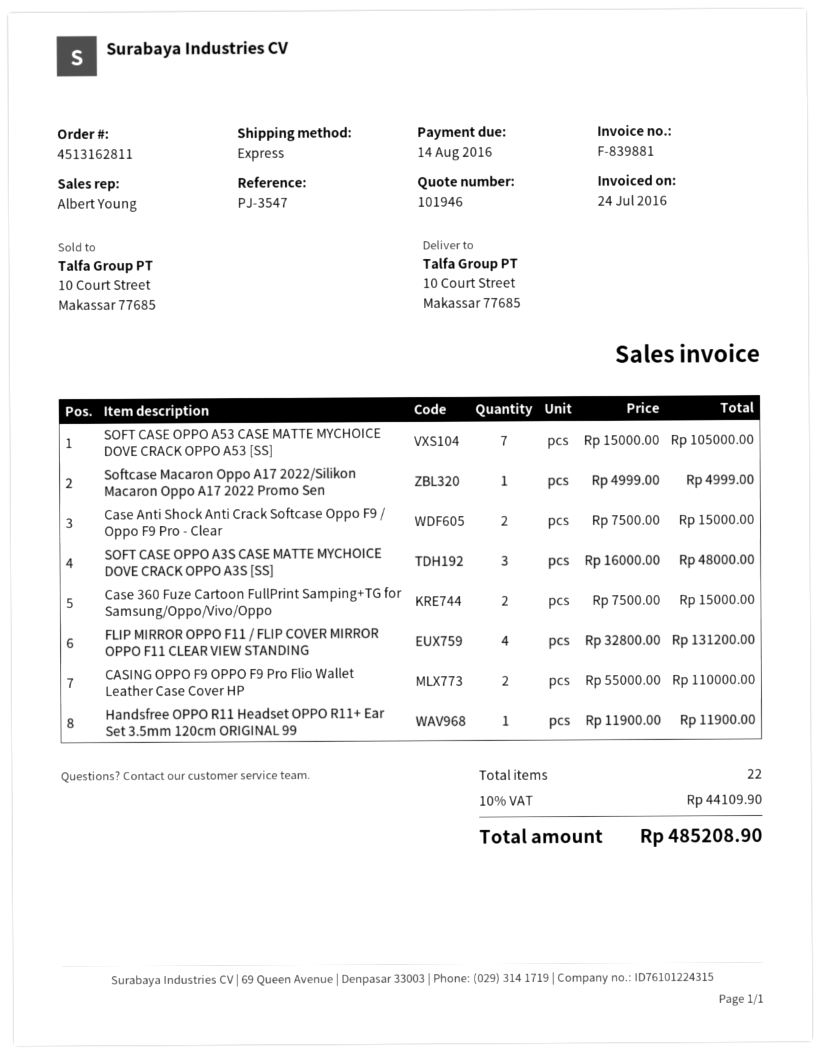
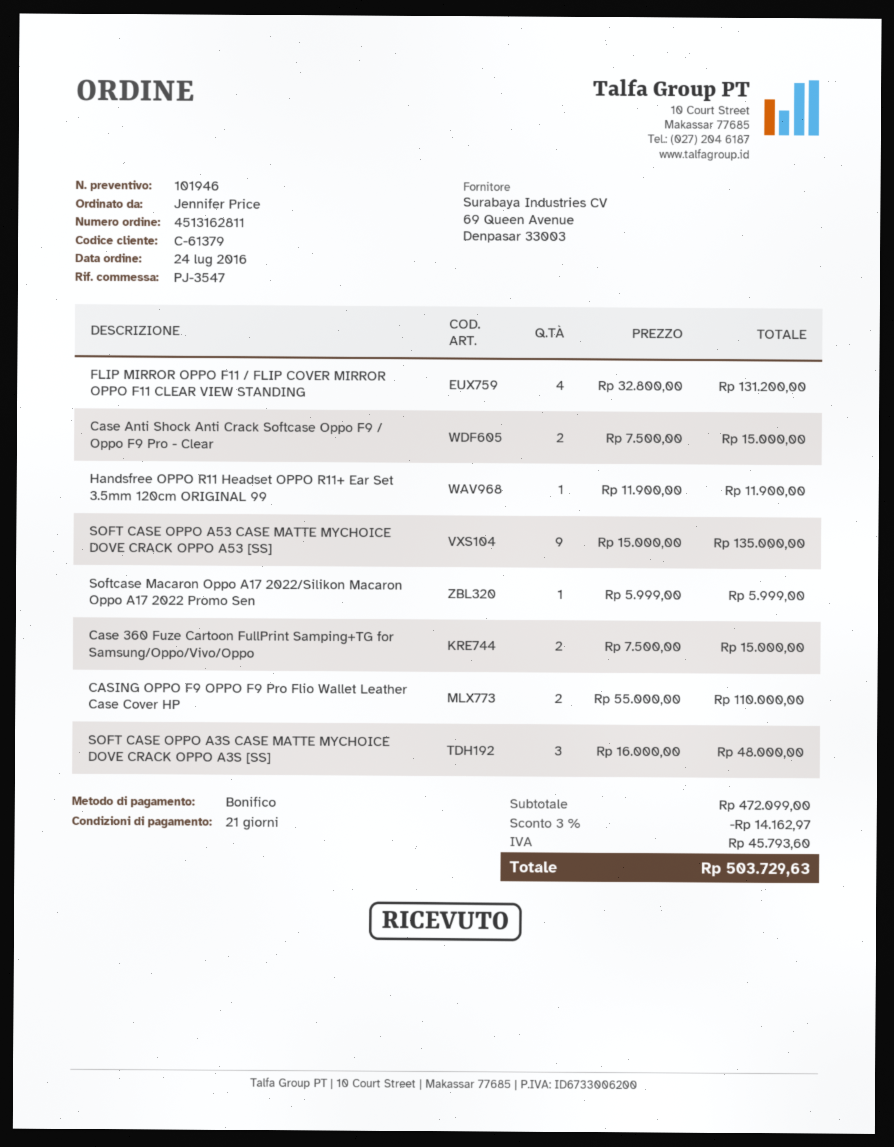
SOFT CASE OPPO A53 CASE MATTE MYCHOICE DOVE CRACK OPPO A53 [SS]: 7 x 15000.00 = 105000.00 -> 9 x 15000.00 = 135000.00
Softcase Macaron Oppo A17 2022/Silikon Macaron Oppo A17 2022 Promo Sen: 1 x 4999.00 = 4999.00 -> 1 x 5999.00 = 5999.00
discount: none -> 3% = 14162.97
tax: 44109.90 -> 45793.60
total: 485208.90 -> 503729.63

